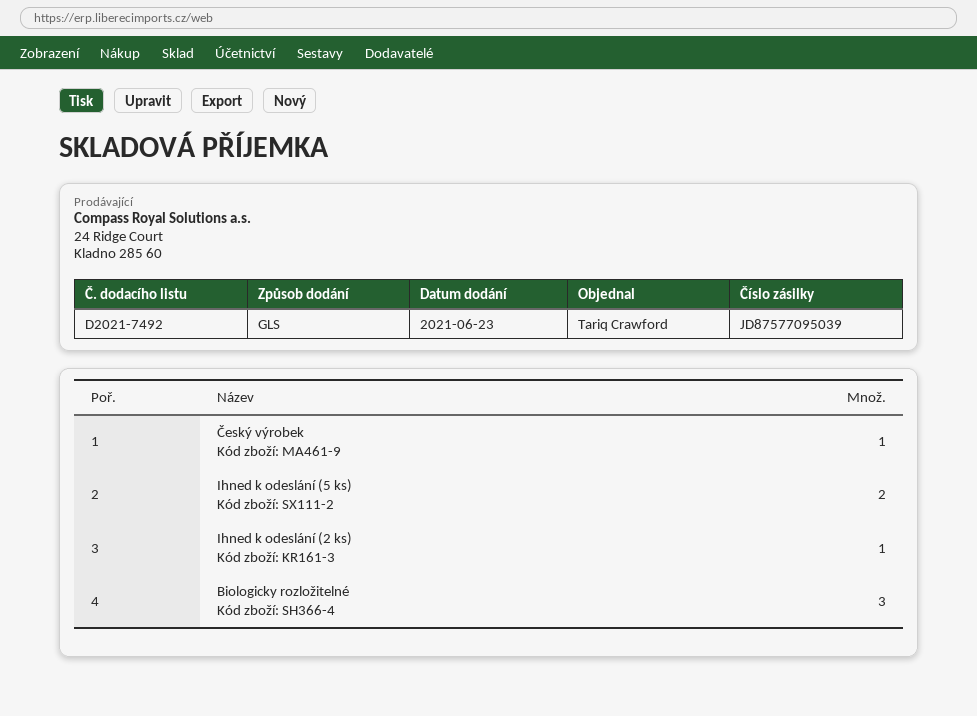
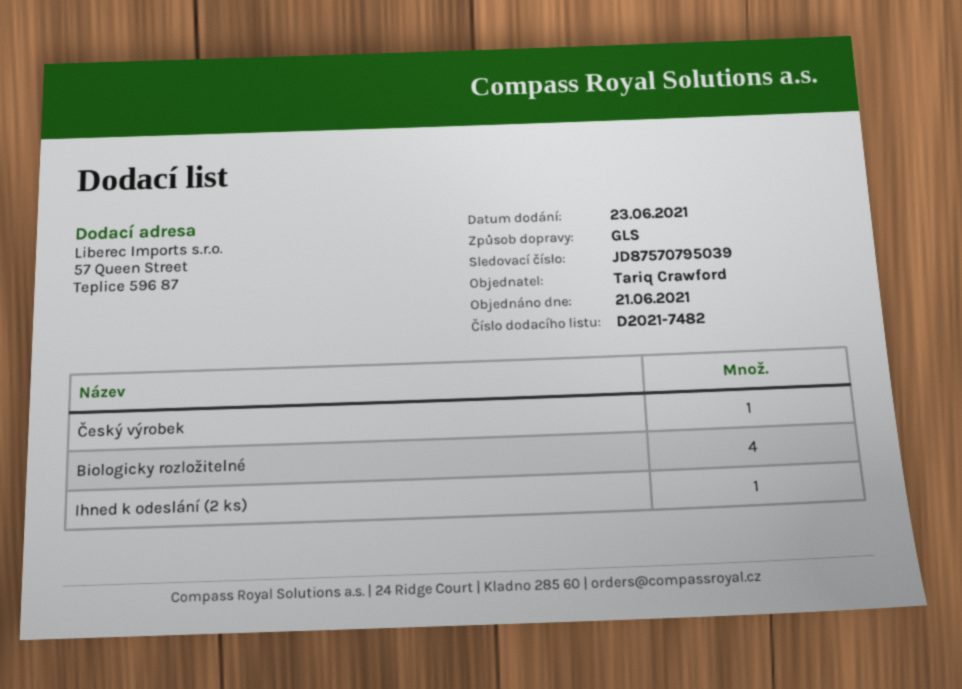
delivery note number: D2021-7492 -> D2021-7482
tracking number: JD87577095039 -> JD87570795039
Ihned k odeslání (5 ks): 2 -> none
Biologicky rozložitelné: 3 -> 4

